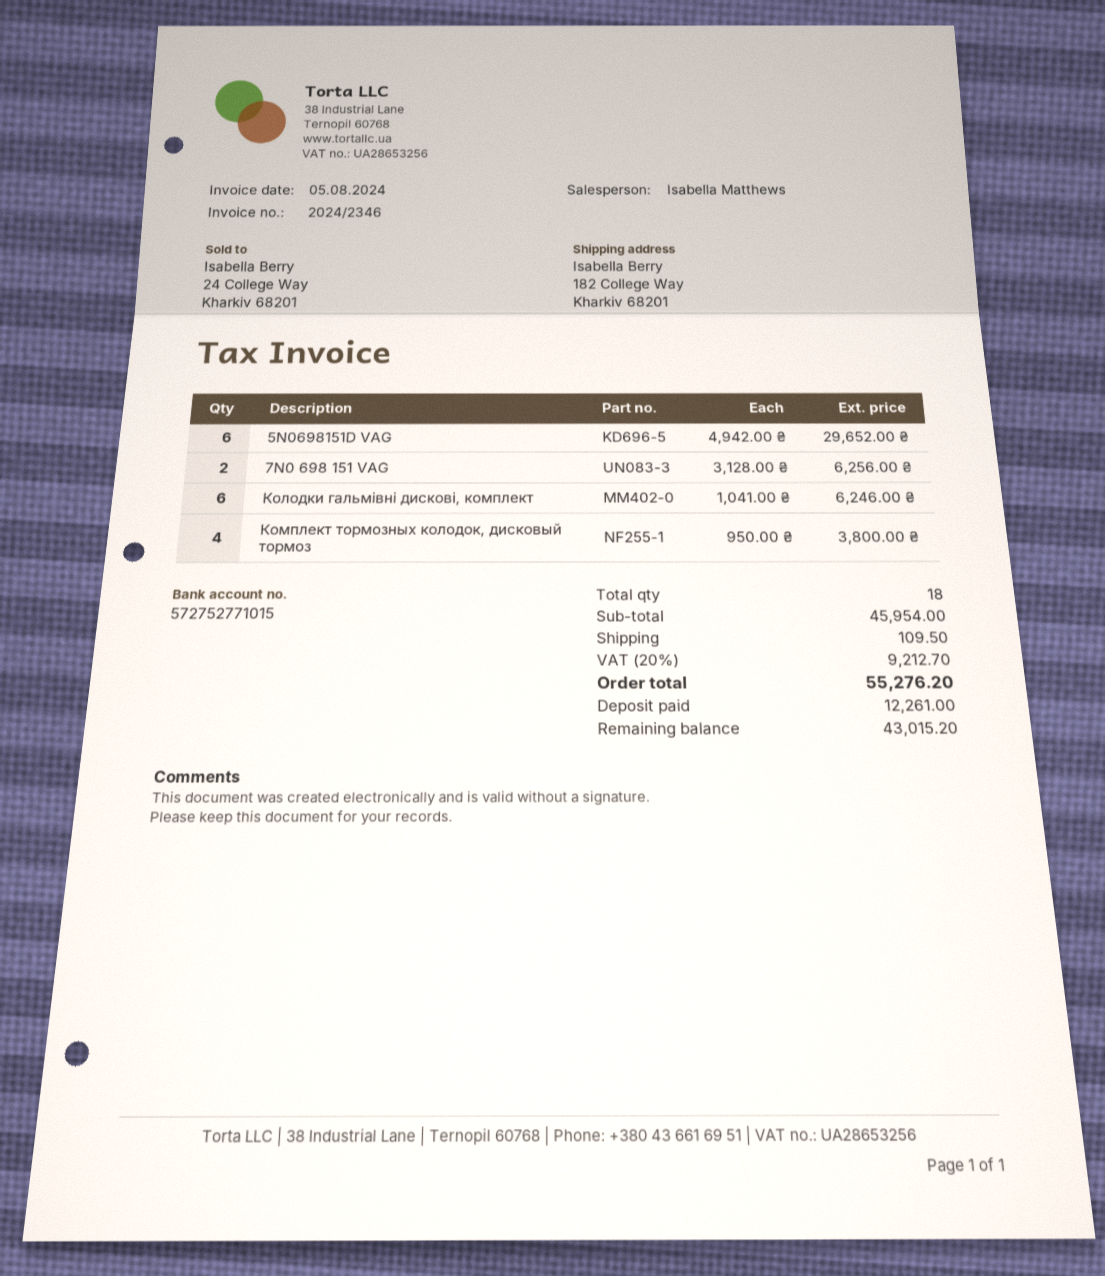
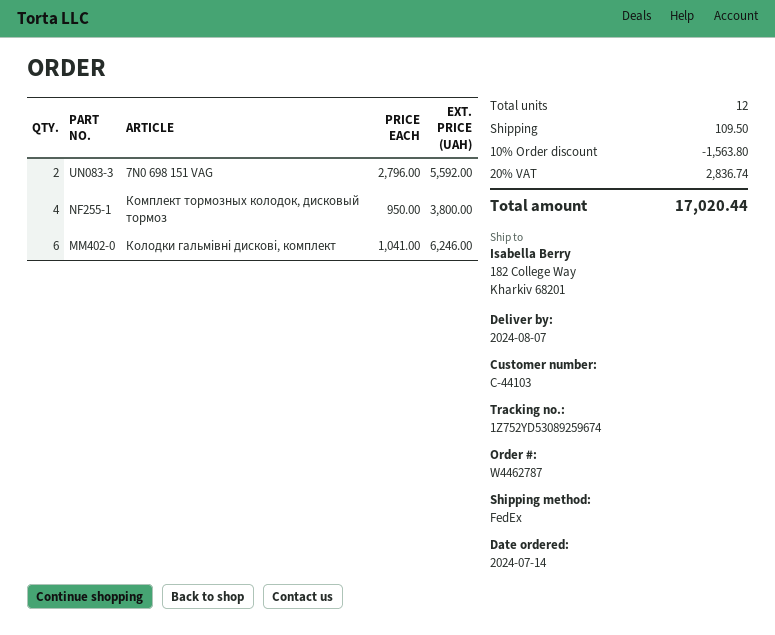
5N0698151D VAG: 6 x 4942.00 = 29652.00 -> none
7N0 698 151 VAG: 2 x 3128.00 = 6256.00 -> 2 x 2796.00 = 5592.00
total quantity: 18 -> 12
discount: none -> 10% = 1563.80
tax: 20% = 9212.70 -> 20% = 2836.74
total: 55276.20 -> 17020.44

